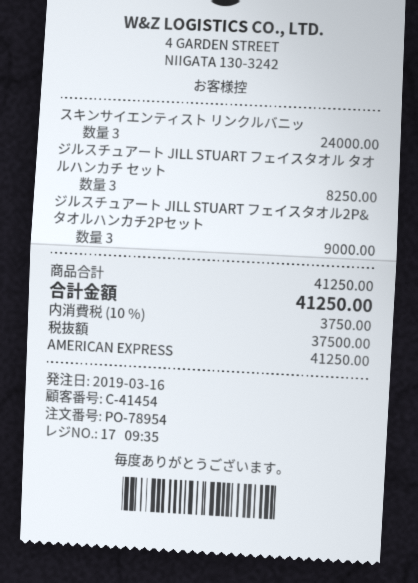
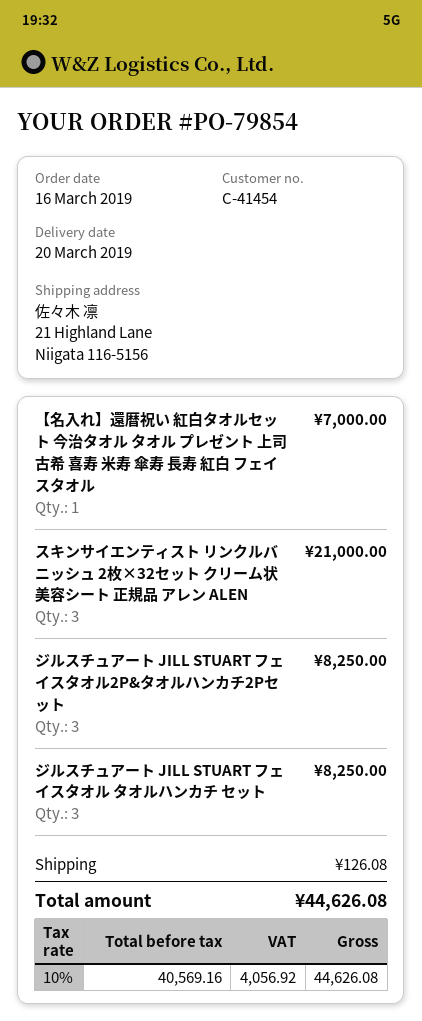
order number: PO-78954 -> PO-79854
スキンサイエンティスト リンクルバニッ: 3 for 24000.00 -> 3 for 21000.00
ジルスチュアート JILL STUART フェイスタオル2P&タオルハンカチ2Pセット: 3 for 9000.00 -> 3 for 8250.00
【名入れ】還暦祝い 紅白タオルセット 今治タオル タオル プレゼント 上司 古希 喜寿 米寿 傘寿 長寿 紅白 フェイスタオル: none -> 1 for 7000.00
shipping: none -> 126.08
net: 37500.00 -> 40569.16
tax: 10% = 3750.00 -> 10% = 4056.92
total: 41250.00 -> 44626.08

